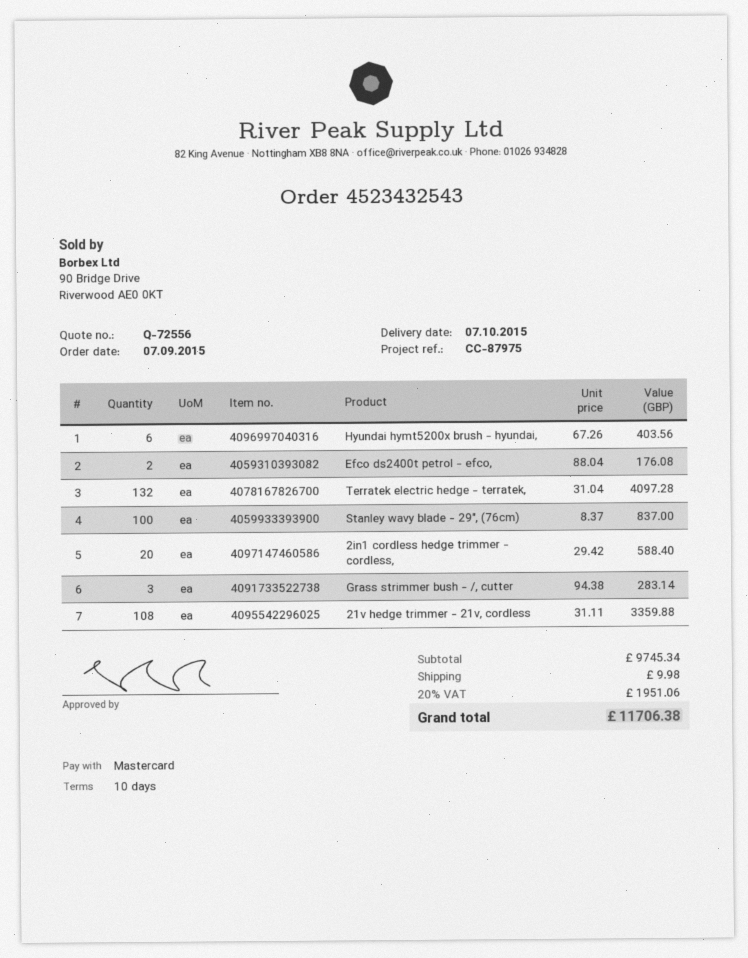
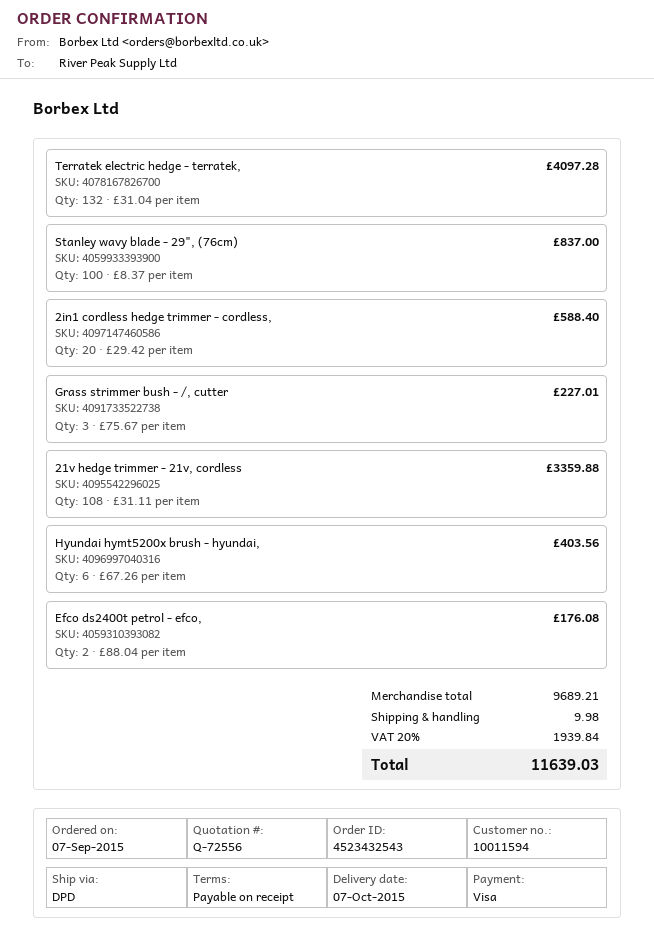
payment terms: 10 days -> on receipt
payment method: Mastercard -> Visa
Grass strimmer bush - /, cutter: 3 x 94.38 = 283.14 -> 3 x 75.67 = 227.01
subtotal: 9745.34 -> 9689.21
tax: 20% = 1951.06 -> 20% = 1939.84
total: 11706.38 -> 11639.03

